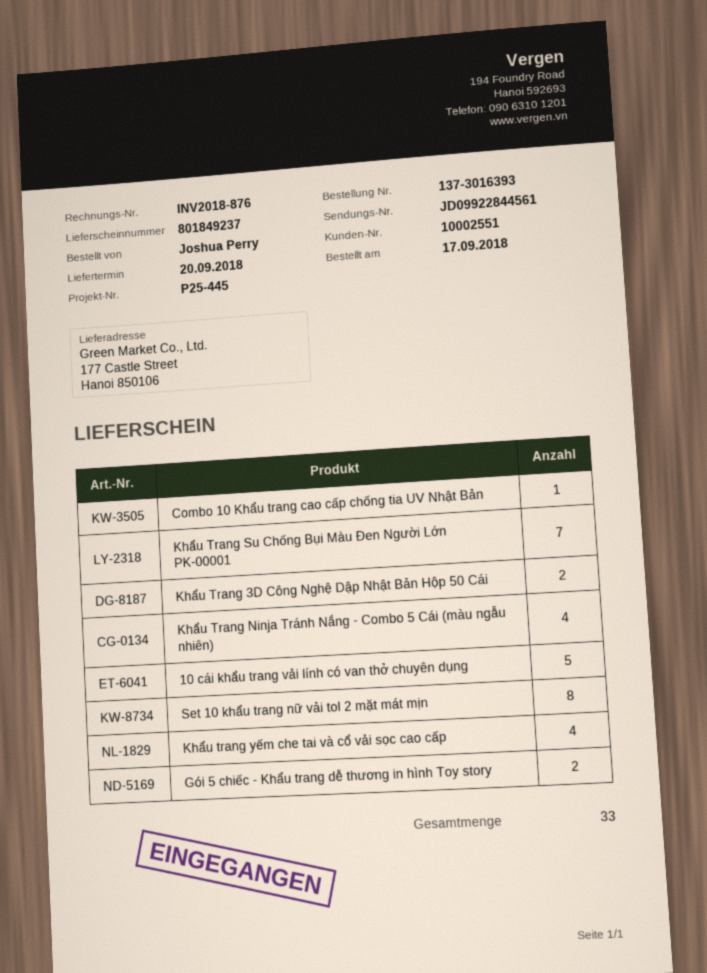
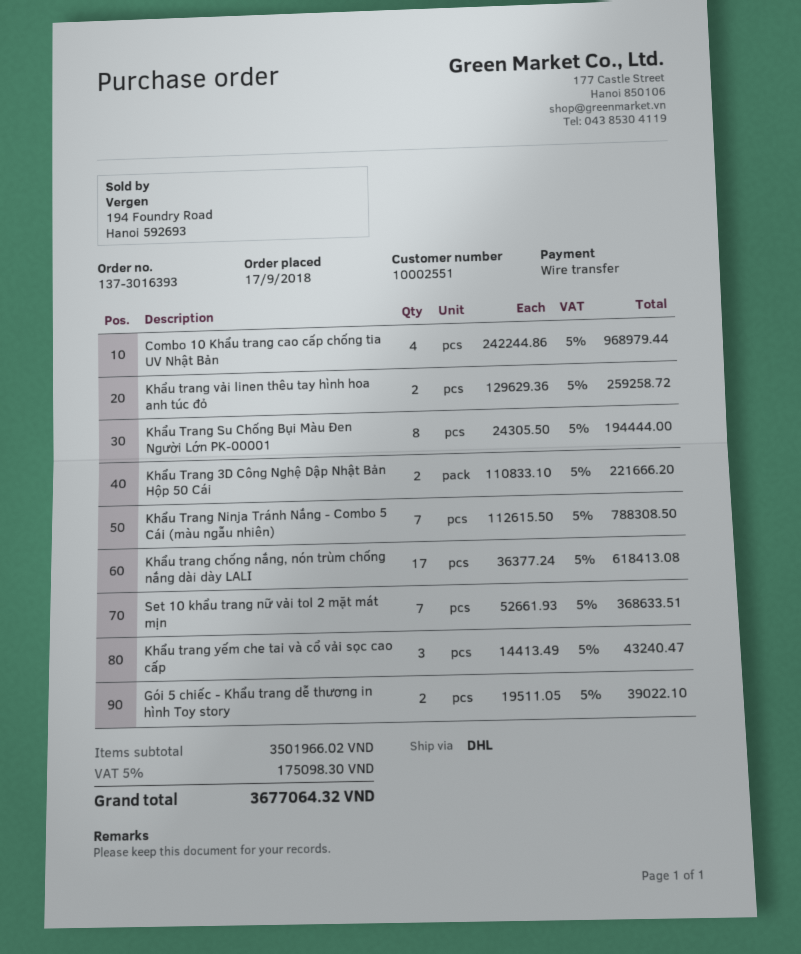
Combo 10 Khẩu trang cao cấp chống tia UV Nhật Bản: 1 -> 4
Khẩu Trang Su Chống Bụi Màu Đen Người Lớn PK-00001: 7 -> 8
Khẩu Trang Ninja Tránh Nắng - Combo 5 Cái (màu ngẫu nhiên): 4 -> 7
10 cái khẩu trang vải lính có van thở chuyên dụng: 5 -> none
Set 10 khẩu trang nữ vải tol 2 mặt mát mịn: 8 -> 7
Khẩu trang yếm che tai và cổ vải sọc cao cấp: 4 -> 3
Khẩu trang vải linen thêu tay hình hoa anh túc đỏ: none -> 2
Khẩu trang chống nắng, nón trùm chống nắng dài dày LALI: none -> 17

